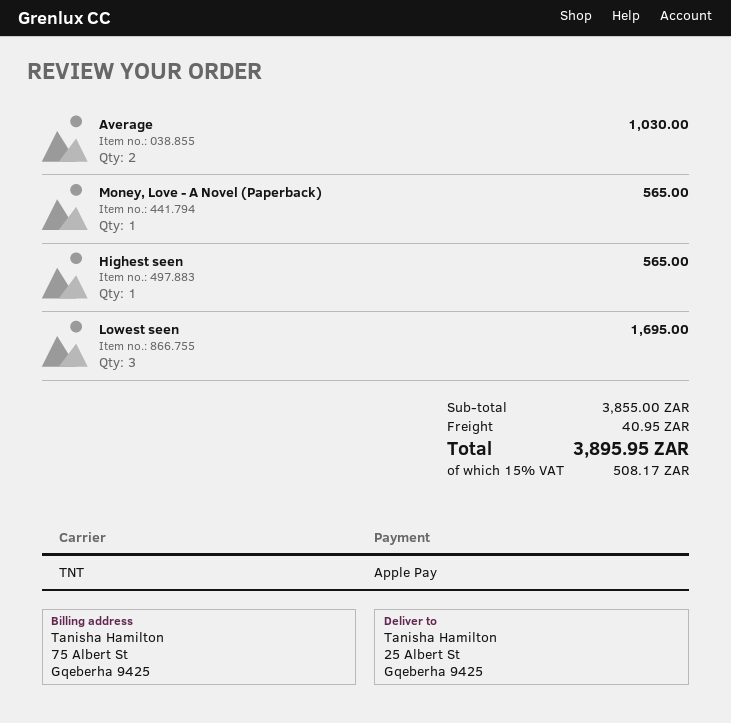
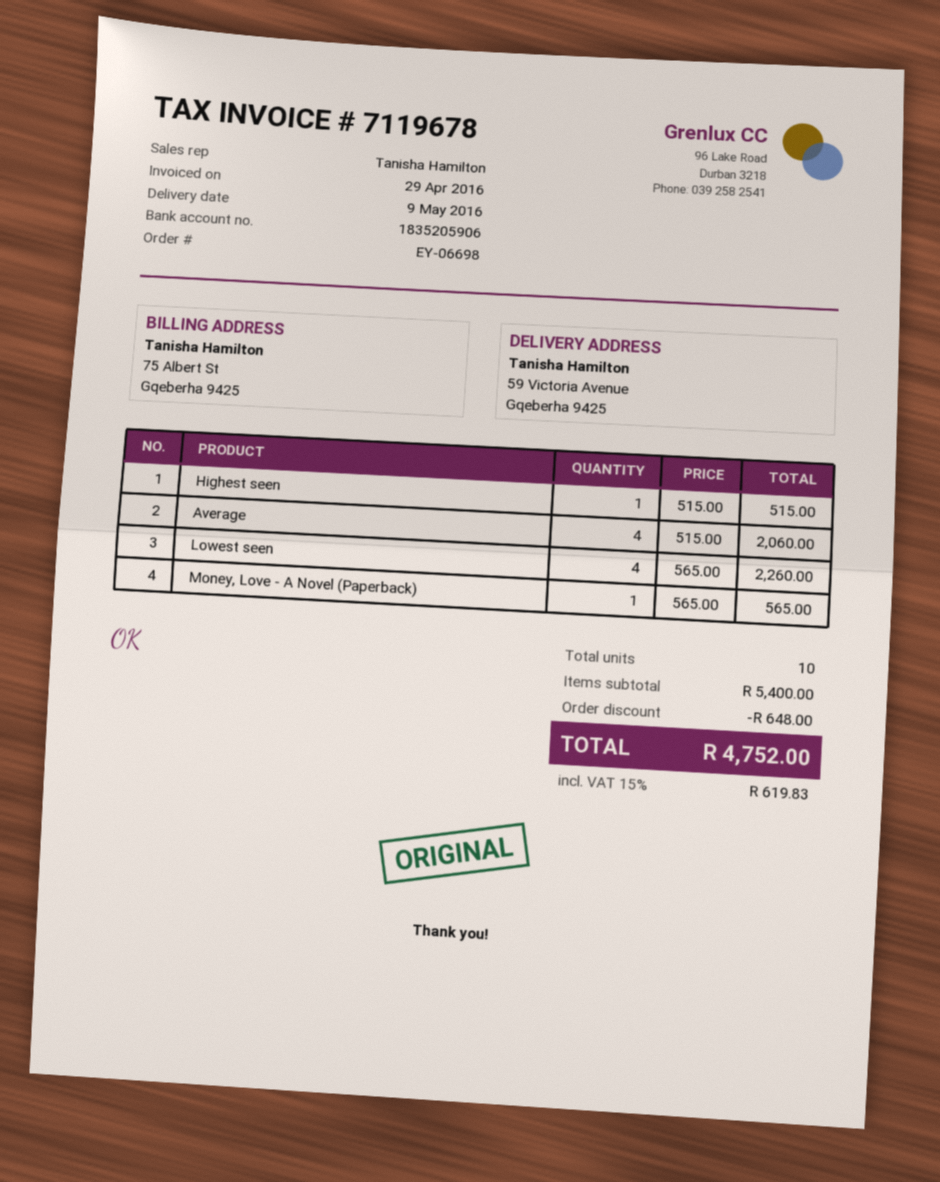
ship to: 25 Albert St, Gqeberha 9425 -> 59 Victoria Avenue, Gqeberha 9425
Average: 2 for 1030.00 -> 4 for 2060.00
Highest seen: 1 for 565.00 -> 1 for 515.00
Lowest seen: 3 for 1695.00 -> 4 for 2260.00
subtotal: 3855.00 -> 5400.00
discount: none -> 648.00
shipping: 40.95 -> none
tax: 15% = 508.17 -> 15% = 619.83
total: 3895.95 -> 4752.00

